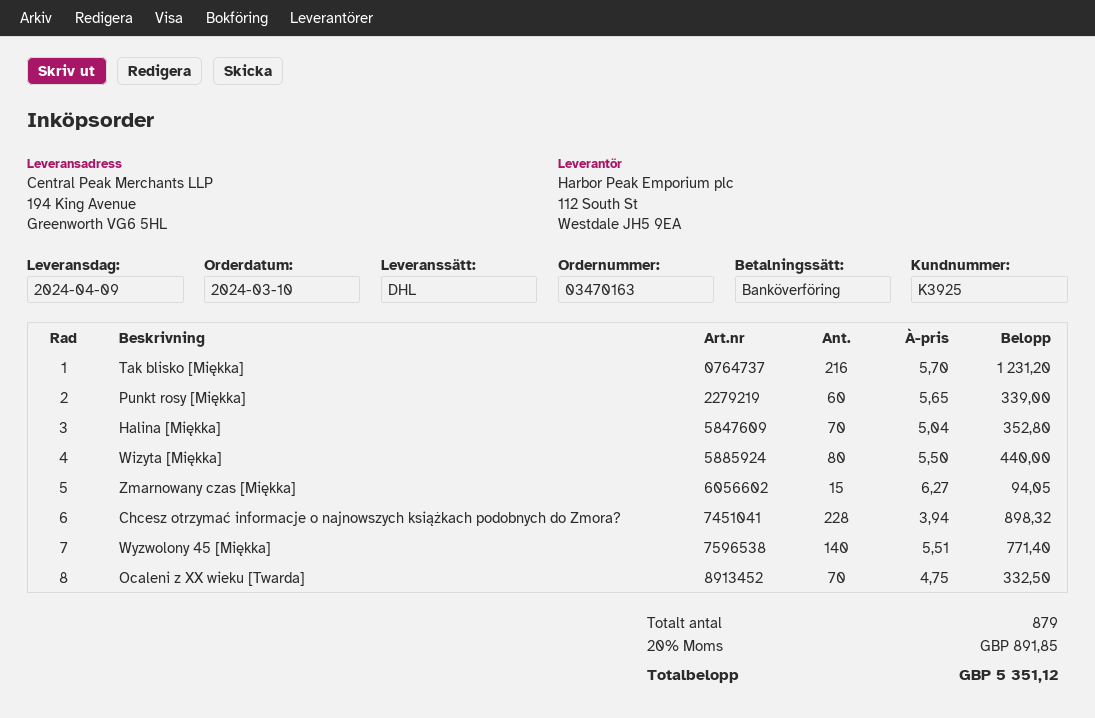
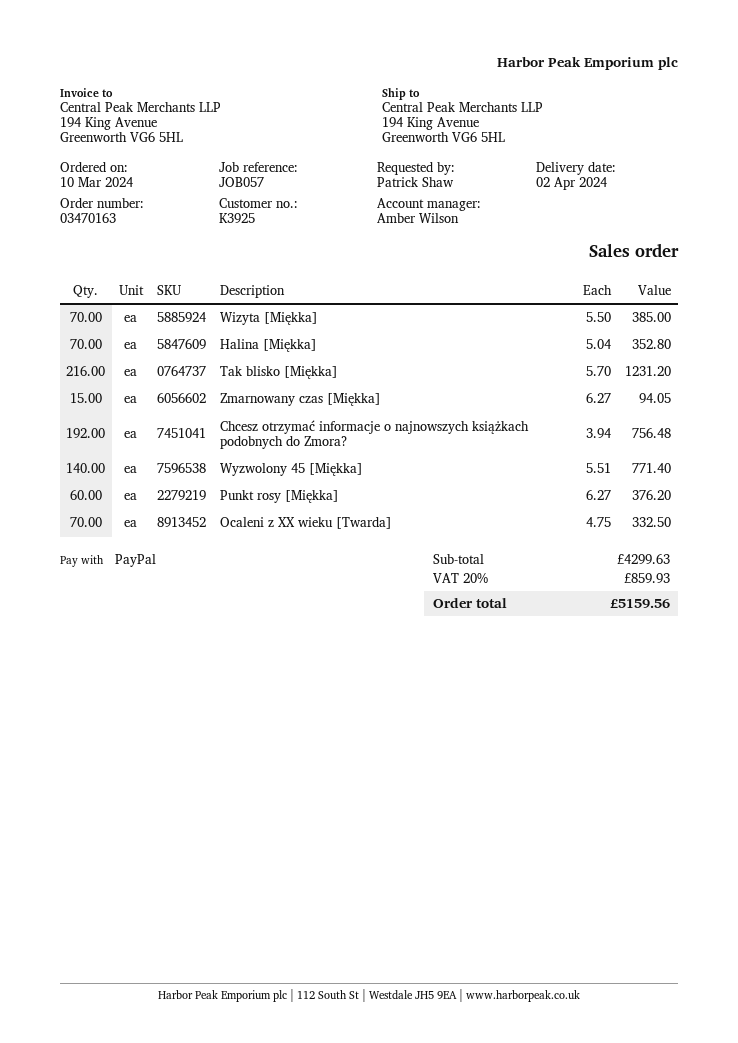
delivery date: 2024-04-09 -> 2024-04-02
payment method: bank transfer -> PayPal
Punkt rosy [Miękka]: 60 x 5.65 = 339.00 -> 60 x 6.27 = 376.20
Wizyta [Miękka]: 80 x 5.50 = 440.00 -> 70 x 5.50 = 385.00
Chcesz otrzymać informacje o najnowszych książkach podobnych do Zmora?: 228 x 3.94 = 898.32 -> 192 x 3.94 = 756.48
tax: 20% = 891.85 -> 20% = 859.93
total: 5351.12 -> 5159.56

